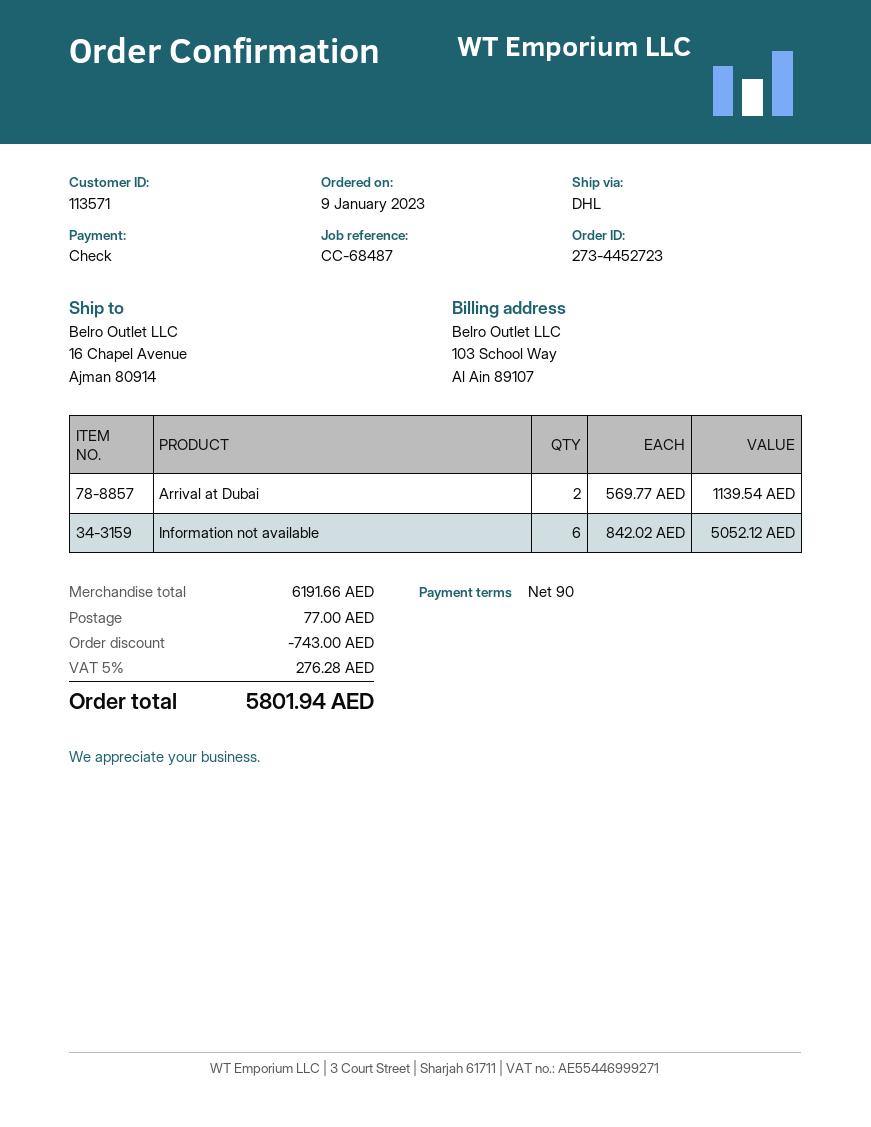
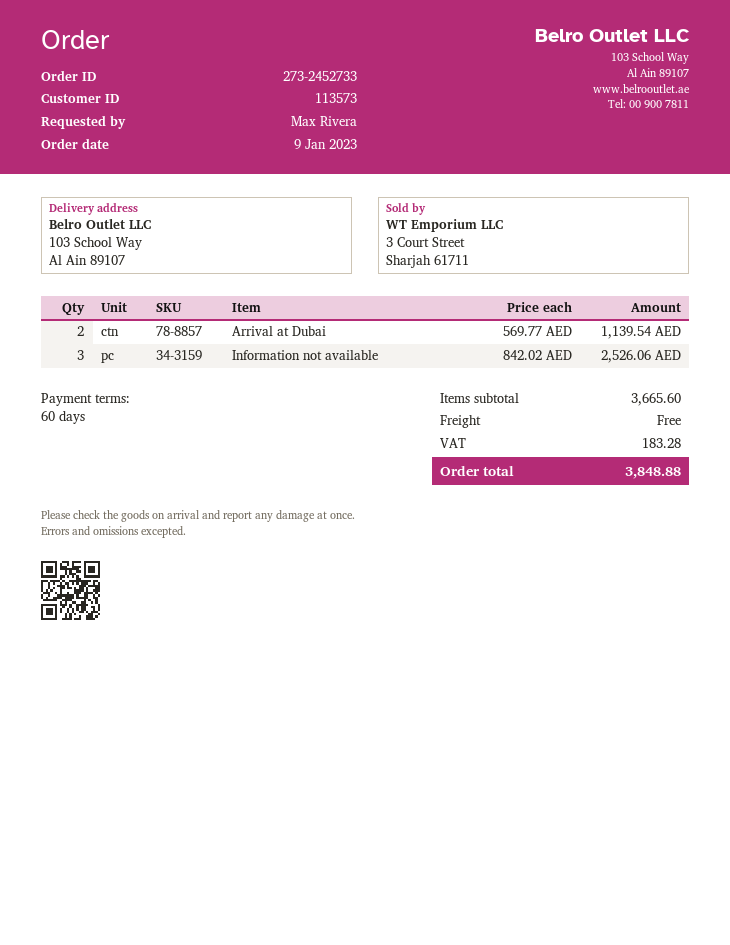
order number: 273-4452723 -> 273-2452733
payment terms: 90 days -> 60 days
customer number: 113571 -> 113573
ship to: 16 Chapel Avenue, Ajman 80914 -> 103 School Way, Al Ain 89107
Information not available: 6 x 842.02 = 5052.12 -> 3 x 842.02 = 2526.06
subtotal: 6191.66 -> 3665.60
discount: 743.00 -> none
shipping: 77.00 -> 0.00
tax: 276.28 -> 183.28
total: 5801.94 -> 3848.88

